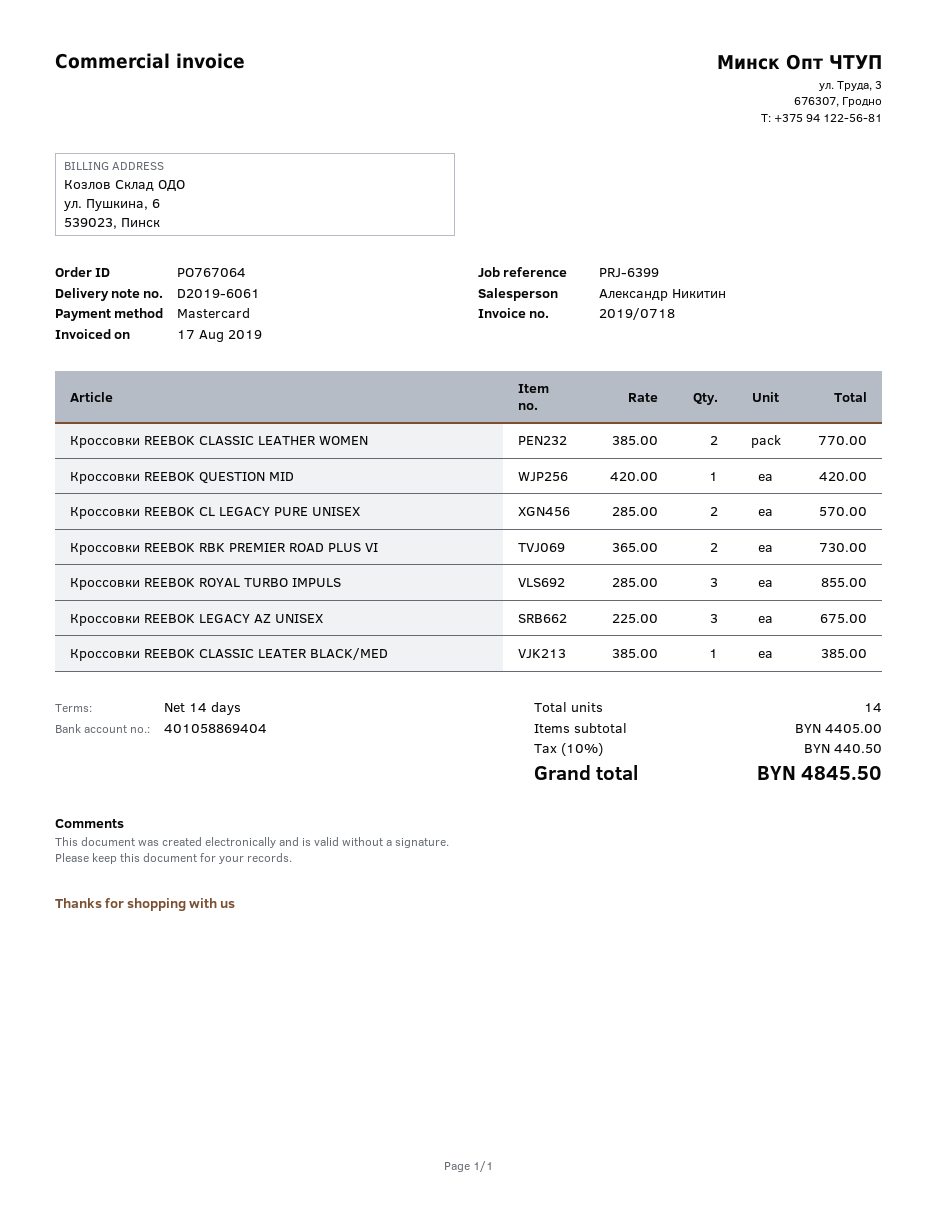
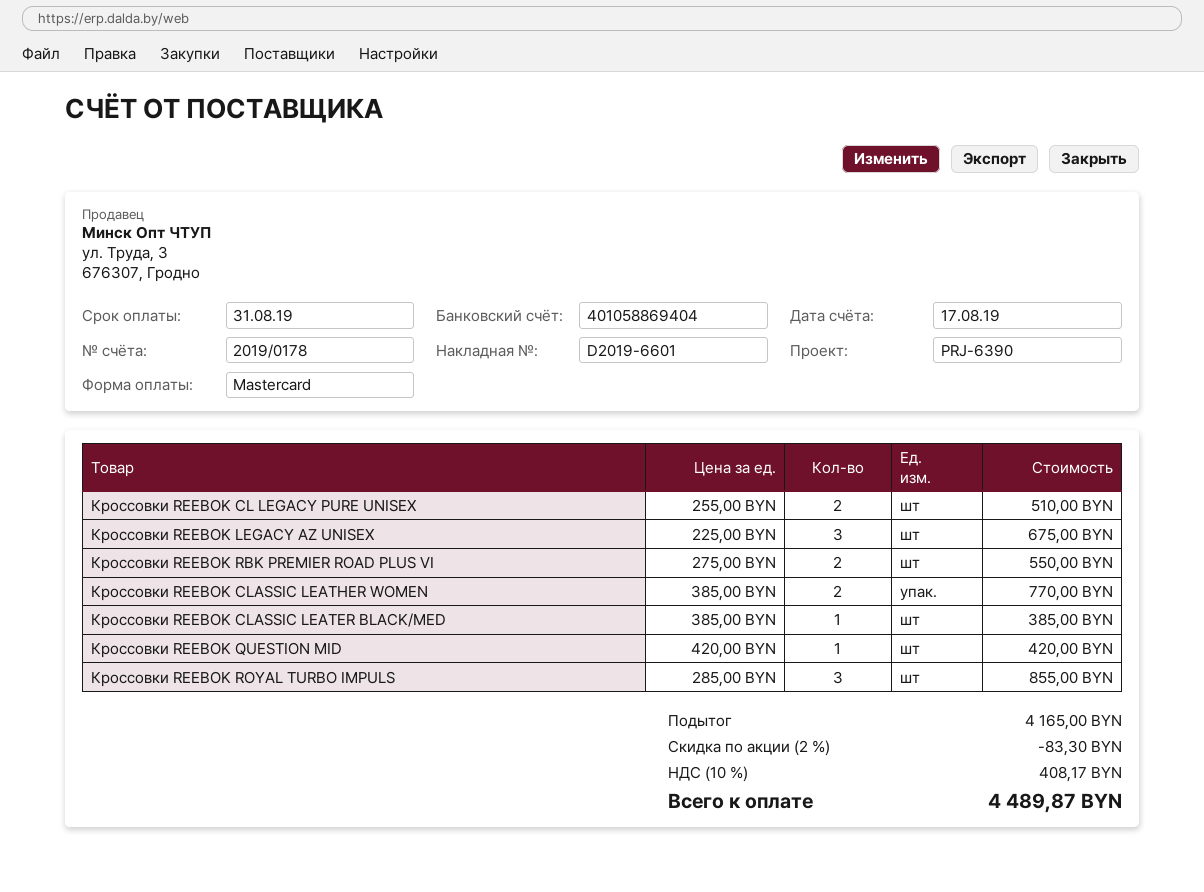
delivery note number: D2019-6061 -> D2019-6601
invoice number: 2019/0718 -> 2019/0178
reference: PRJ-6399 -> PRJ-6390
Кроссовки REEBOK CL LEGACY PURE UNISEX: 2 x 285.00 = 570.00 -> 2 x 255.00 = 510.00
Кроссовки REEBOK RBK PREMIER ROAD PLUS VI: 2 x 365.00 = 730.00 -> 2 x 275.00 = 550.00
subtotal: 4405.00 -> 4165.00
discount: none -> 2% = 83.30
tax: 10% = 440.50 -> 10% = 408.17
total: 4845.50 -> 4489.87

